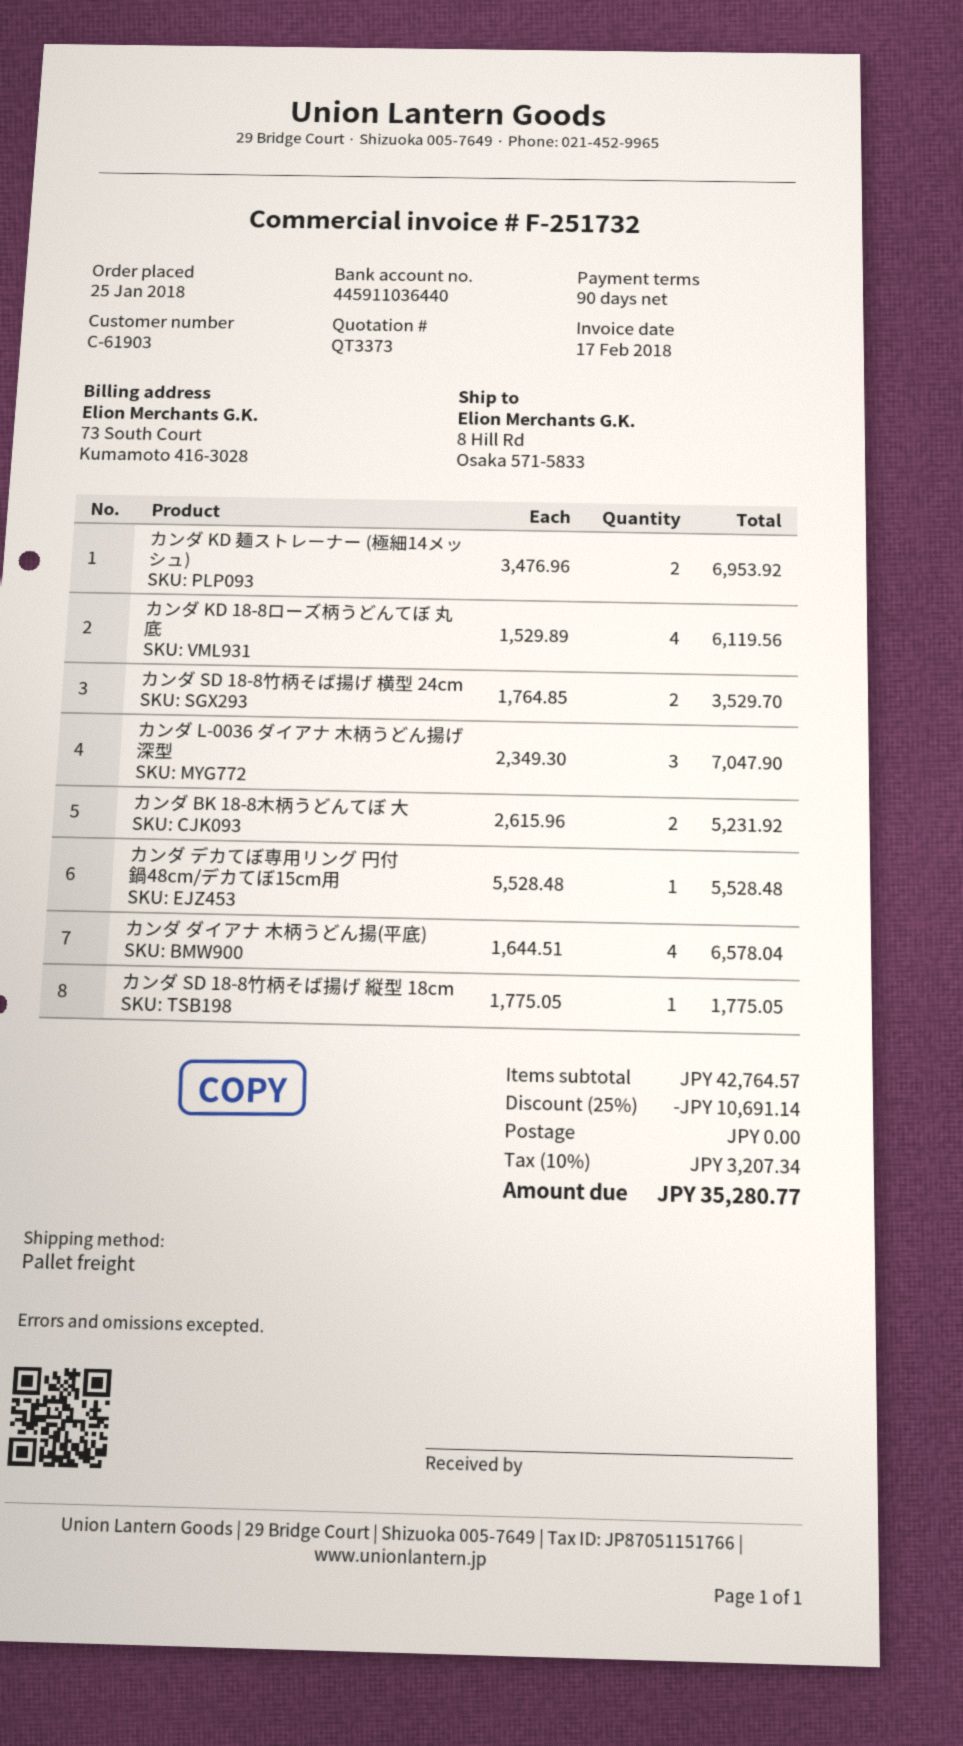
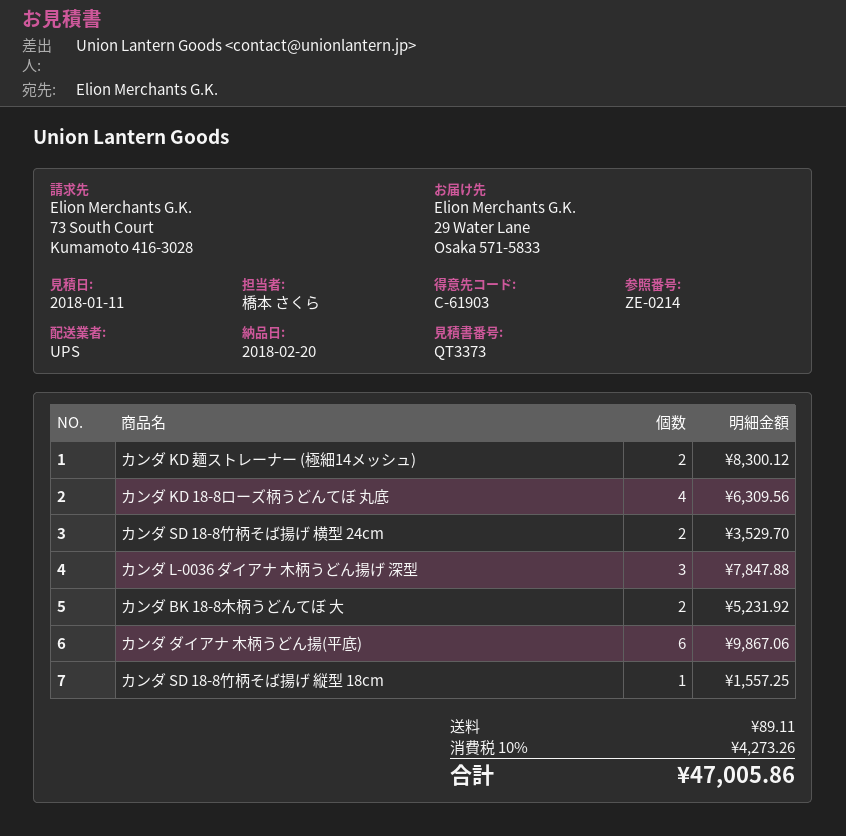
shipping method: pallet freight -> UPS
ship to: 8 Hill Rd, Osaka 571-5833 -> 29 Water Lane, Osaka 571-5833
カンダ KD 麺ストレーナー (極細14メッシュ): 2 for 6953.92 -> 2 for 8300.12
カンダ KD 18-8ローズ柄うどんてぼ 丸底: 4 for 6119.56 -> 4 for 6309.56
カンダ L-0036 ダイアナ 木柄うどん揚げ 深型: 3 for 7047.90 -> 3 for 7847.88
カンダ デカてぼ専用リング 円付鍋48cm/デカてぼ15cm用: 1 for 5528.48 -> none
カンダ ダイアナ 木柄うどん揚(平底): 4 for 6578.04 -> 6 for 9867.06
カンダ SD 18-8竹柄そば揚げ 縦型 18cm: 1 for 1775.05 -> 1 for 1557.25
discount: 25% = 10691.14 -> none
shipping: 0.00 -> 89.11
tax: 10% = 3207.34 -> 10% = 4273.26
total: 35280.77 -> 47005.86

